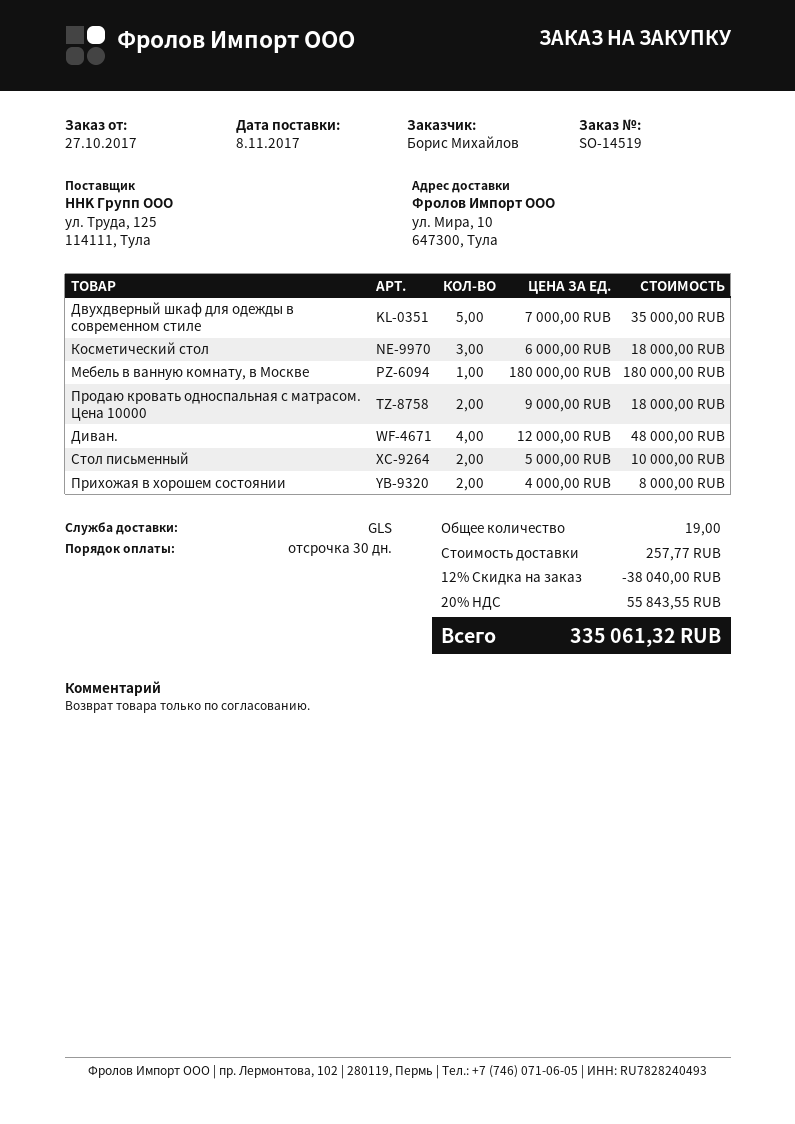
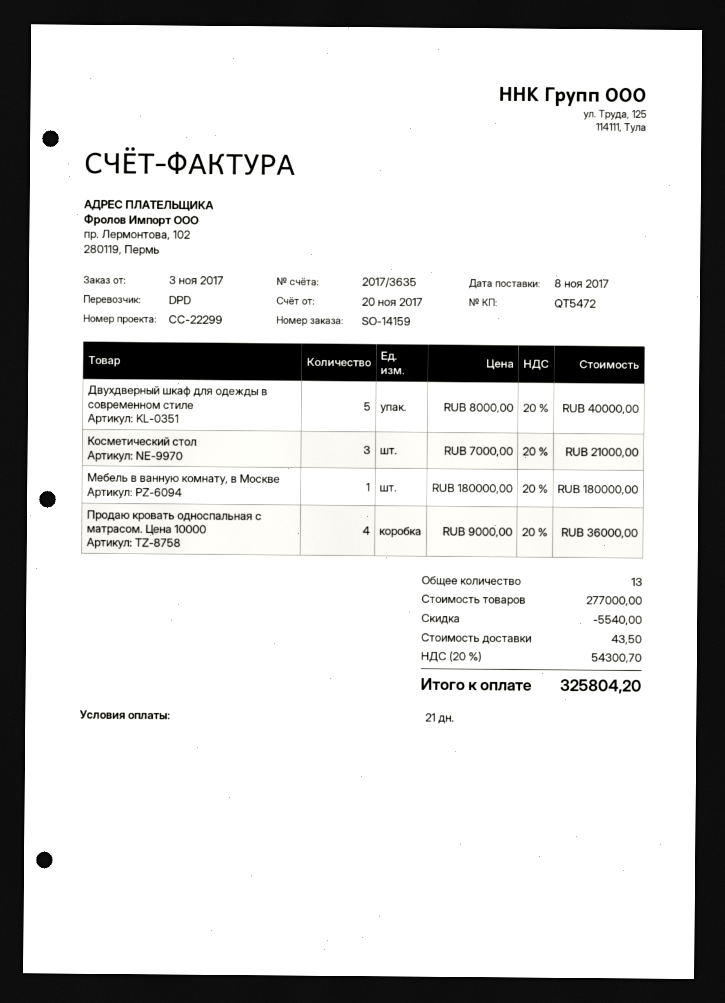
order number: SO-14519 -> SO-14159
order date: 2017-10-27 -> 2017-11-03
payment terms: 30 days -> 21 days
shipping method: GLS -> DPD
Двухдверный шкаф для одежды в современном стиле: 5 x 7000.00 = 35000.00 -> 5 x 8000.00 = 40000.00
Косметический стол: 3 x 6000.00 = 18000.00 -> 3 x 7000.00 = 21000.00
Продаю кровать односпальная с матрасом. Цена 10000: 2 x 9000.00 = 18000.00 -> 4 x 9000.00 = 36000.00
Диван.: 4 x 12000.00 = 48000.00 -> none
Стол письменный: 2 x 5000.00 = 10000.00 -> none
Прихожая в хорошем состоянии: 2 x 4000.00 = 8000.00 -> none
total quantity: 19 -> 13
discount: 38040.00 -> 5540.00
shipping: 257.77 -> 43.50
tax: 20% = 55843.55 -> 20% = 54300.70
total: 335061.32 -> 325804.20

